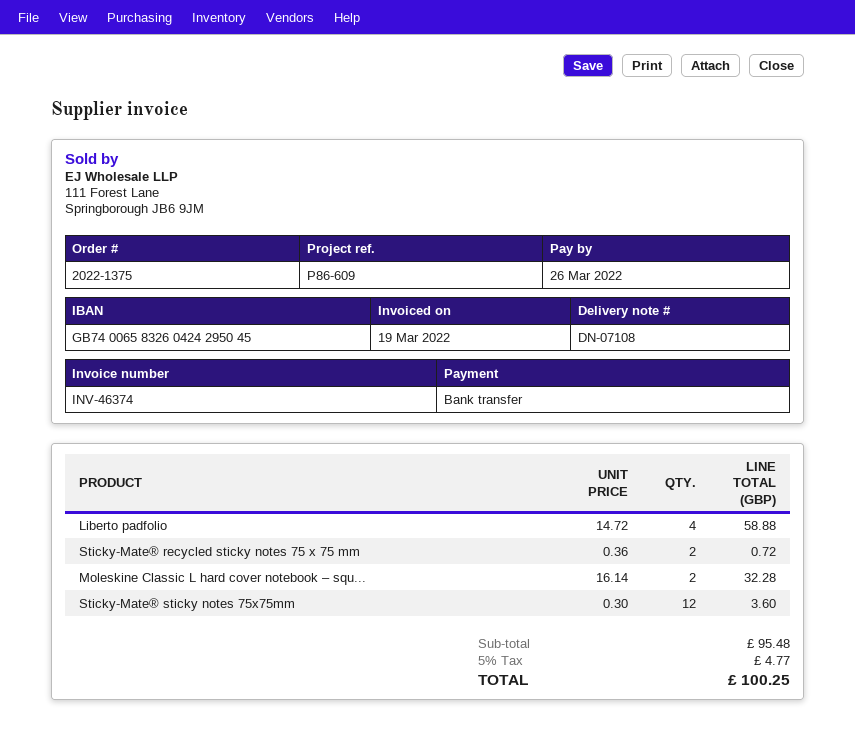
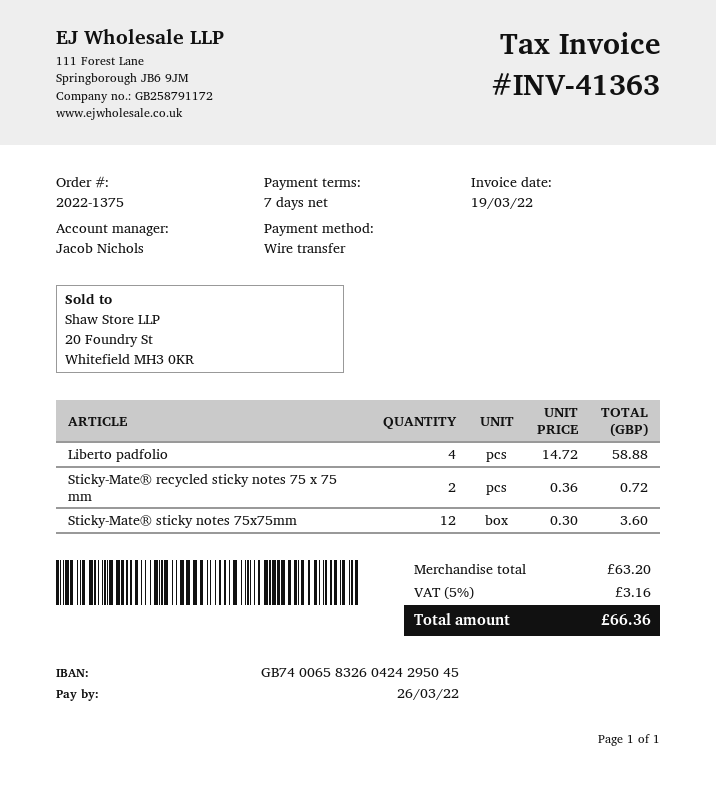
invoice number: INV-46374 -> INV-41363
Moleskine Classic L hard cover notebook – squ...: 2 x 16.14 = 32.28 -> none
subtotal: 95.48 -> 63.20
tax: 5% = 4.77 -> 5% = 3.16
total: 100.25 -> 66.36

